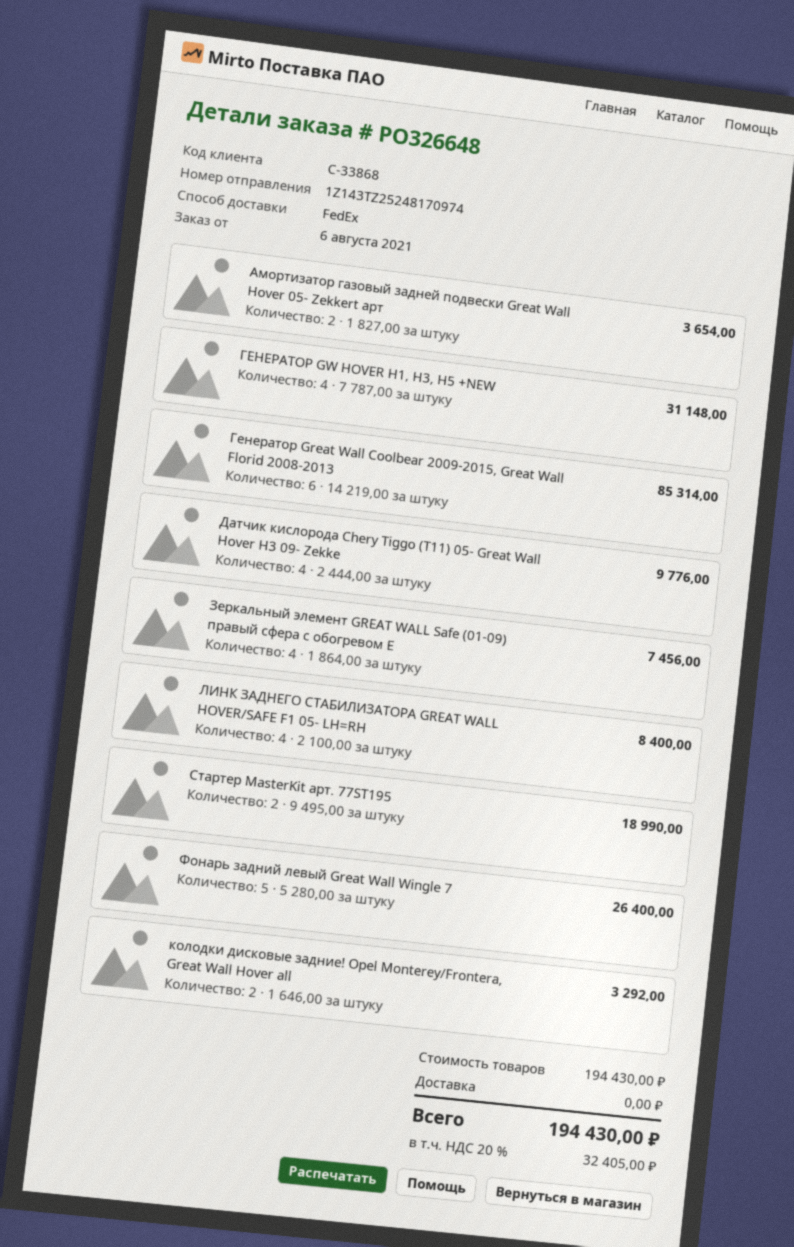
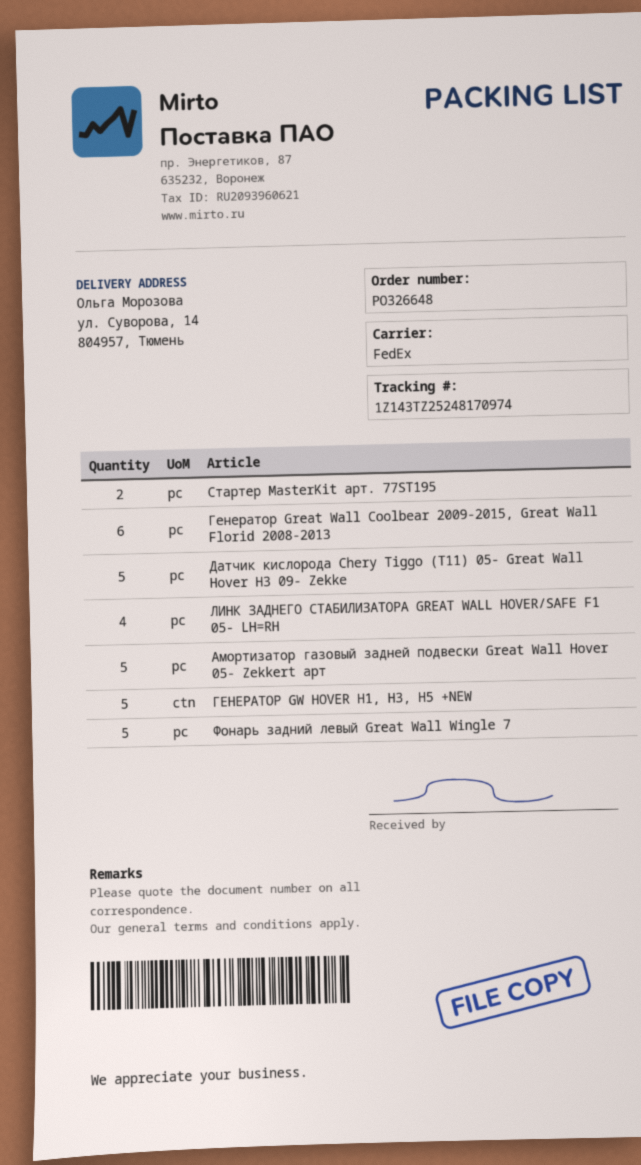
Амортизатор газовый задней подвески Great Wall Hover 05- Zekkert арт: 2 -> 5
ГЕНЕРАТОР GW HOVER H1, H3, H5 +NEW: 4 -> 5
Датчик кислорода Chery Tiggo (T11) 05- Great Wall Hover H3 09- Zekke: 4 -> 5
Зеркальный элемент GREAT WALL Safe (01-09) правый сфера с обогревом E: 4 -> none
колодки дисковые задние! Opel Monterey/Frontera, Great Wall Hover all: 2 -> none

